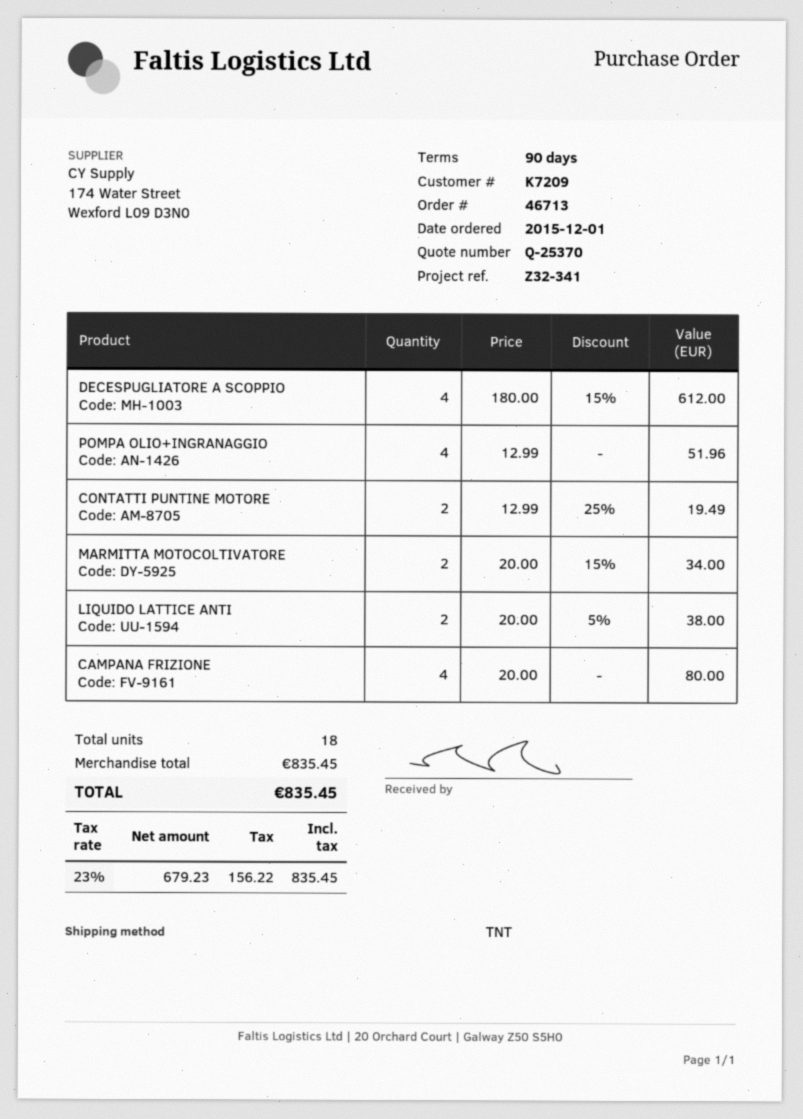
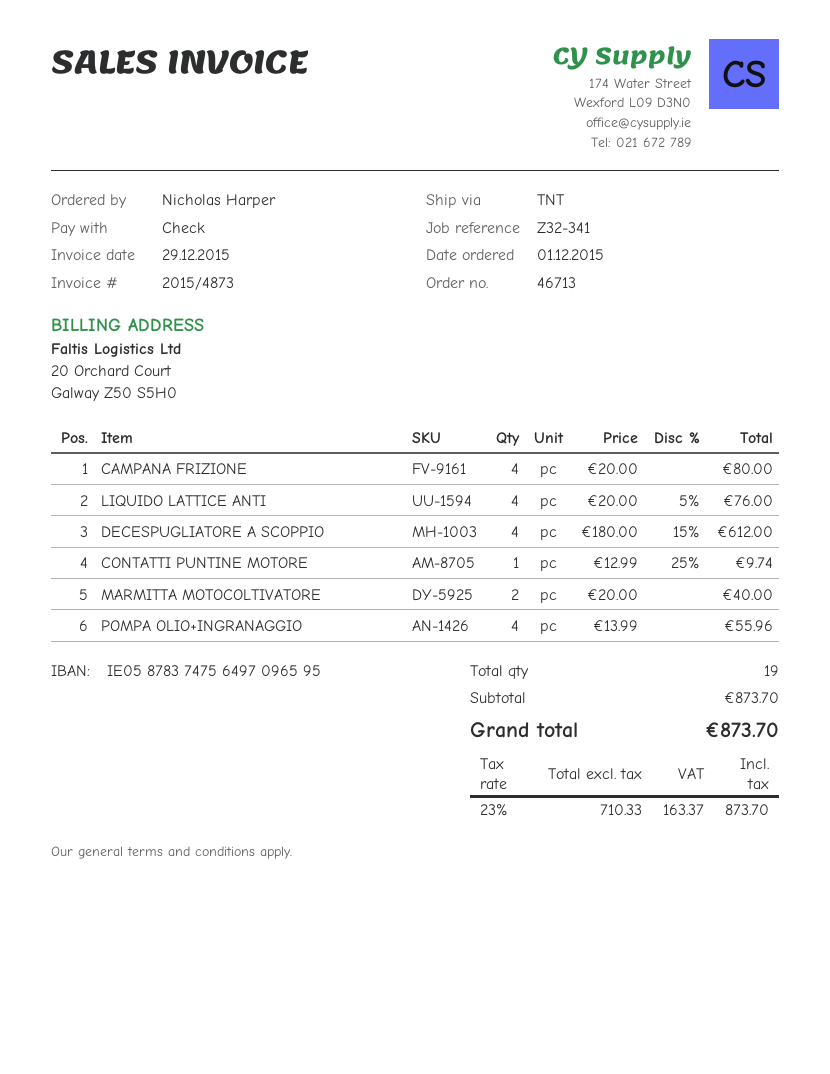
POMPA OLIO+INGRANAGGIO: 4 x 12.99 = 51.96 -> 4 x 13.99 = 55.96
CONTATTI PUNTINE MOTORE: 2 x 12.99 - 25% = 19.49 -> 1 x 12.99 - 25% = 9.74
MARMITTA MOTOCOLTIVATORE: 2 x 20.00 - 15% = 34.00 -> 2 x 20.00 = 40.00
LIQUIDO LATTICE ANTI: 2 x 20.00 - 5% = 38.00 -> 4 x 20.00 - 5% = 76.00
total quantity: 18 -> 19
subtotal: 835.45 -> 873.70
net: 679.23 -> 710.33
tax: 23% = 156.22 -> 23% = 163.37
total: 835.45 -> 873.70

